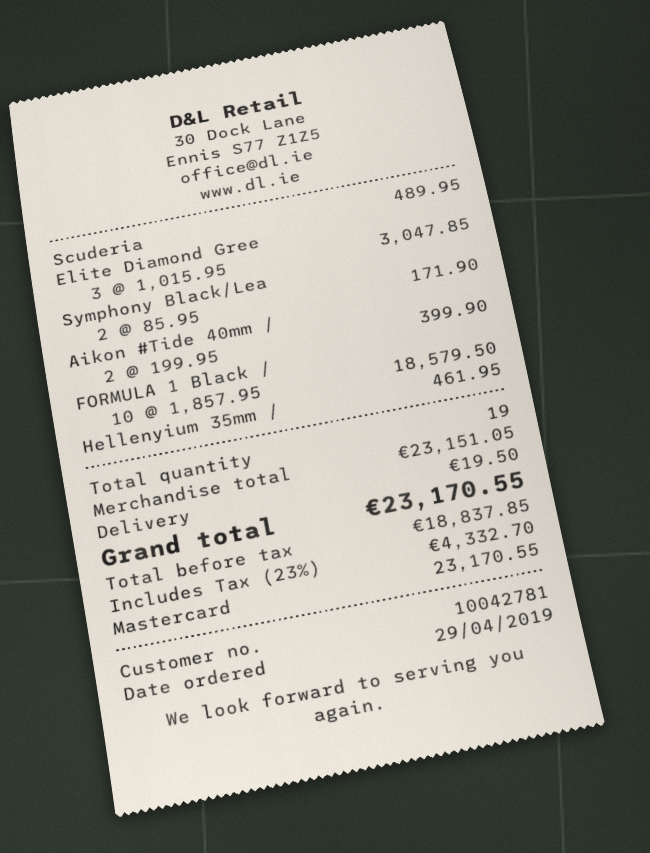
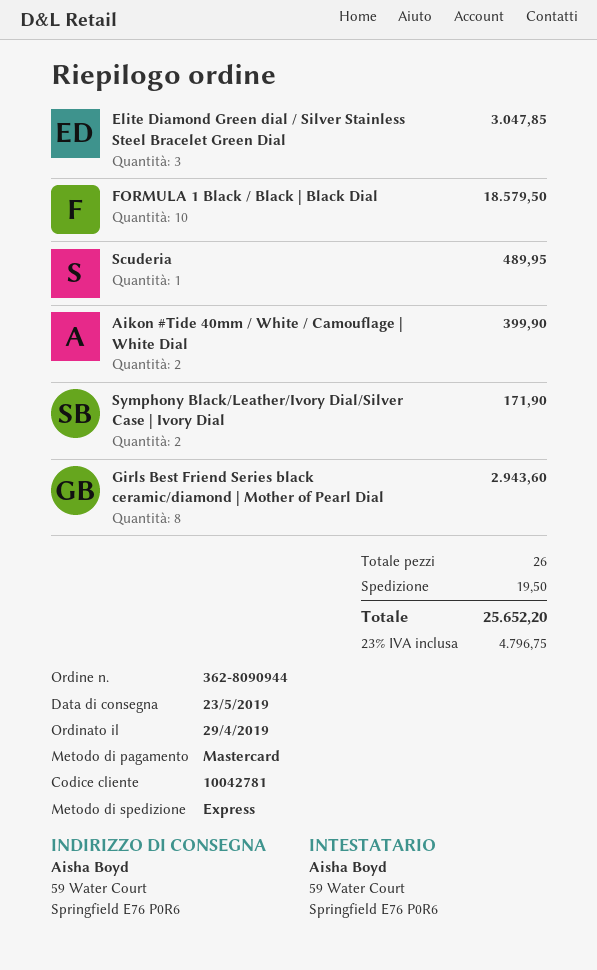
Hellenyium 35mm /: 1 for 461.95 -> none
Girls Best Friend Series black ceramic/diamond | Mother of Pearl Dial: none -> 8 for 2943.60
total quantity: 19 -> 26
tax: 23% = 4332.70 -> 23% = 4796.75
total: 23170.55 -> 25652.20

